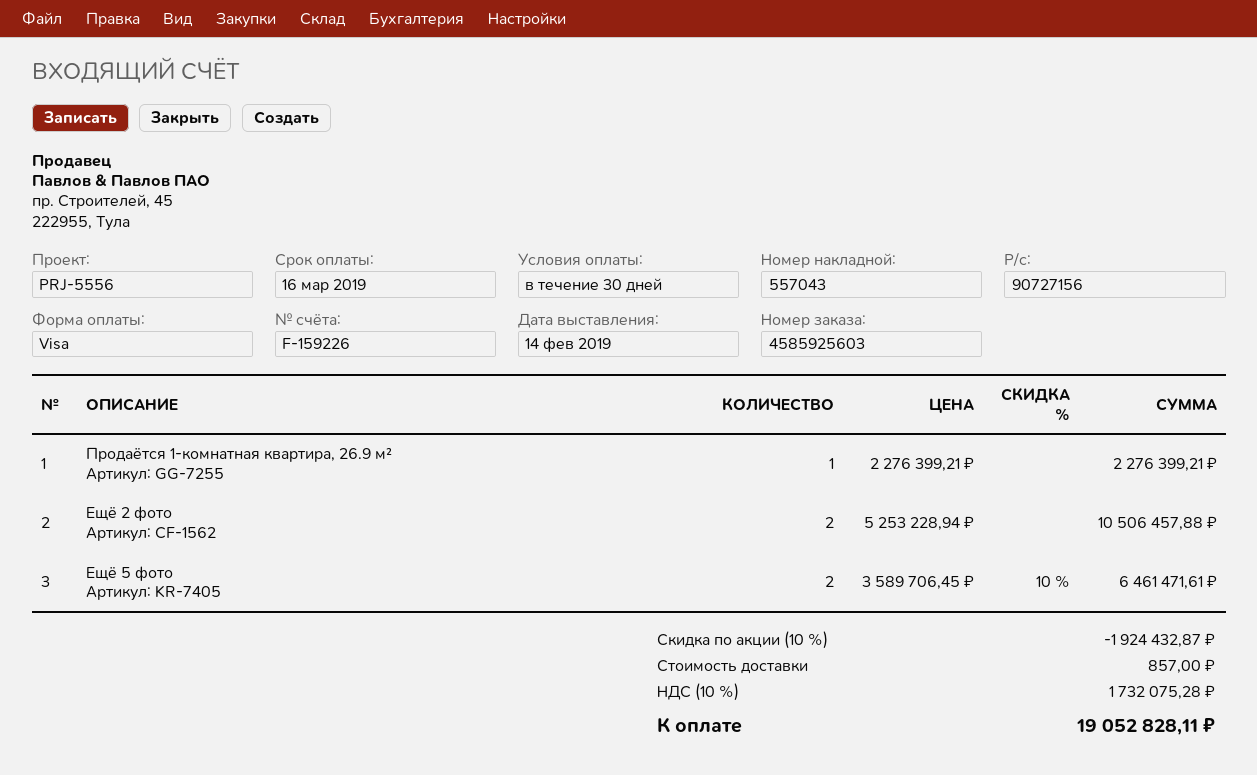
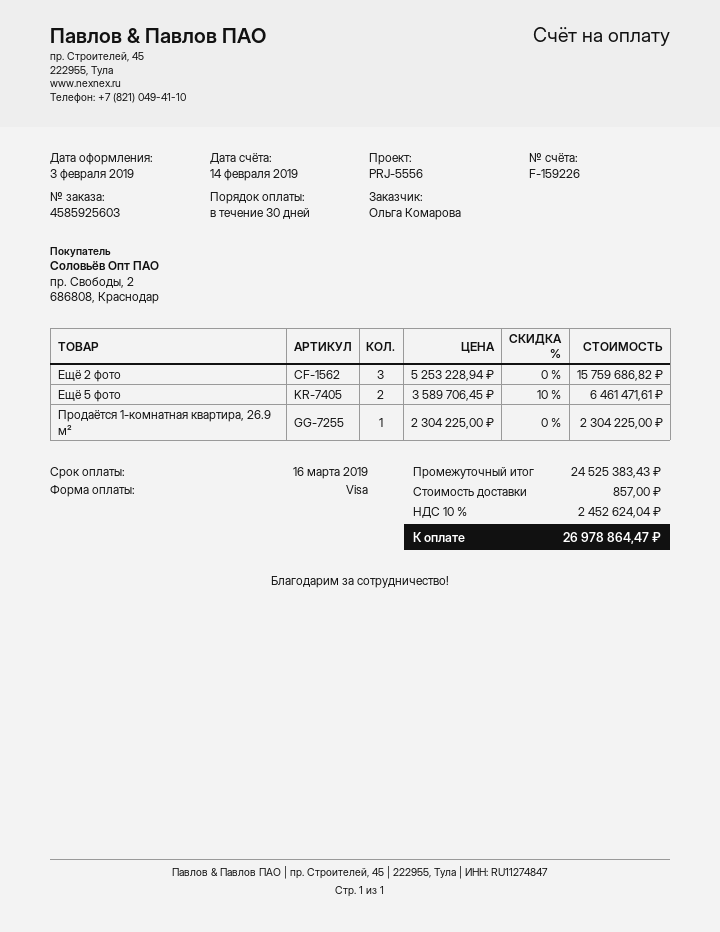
Продаётся 1-комнатная квартира, 26.9 м²: 1 x 2276399.21 = 2276399.21 -> 1 x 2304225.00 = 2304225.00
Ещё 2 фото: 2 x 5253228.94 = 10506457.88 -> 3 x 5253228.94 = 15759686.82
discount: 10% = 1924432.87 -> none
tax: 10% = 1732075.28 -> 10% = 2452624.04
total: 19052828.11 -> 26978864.47

